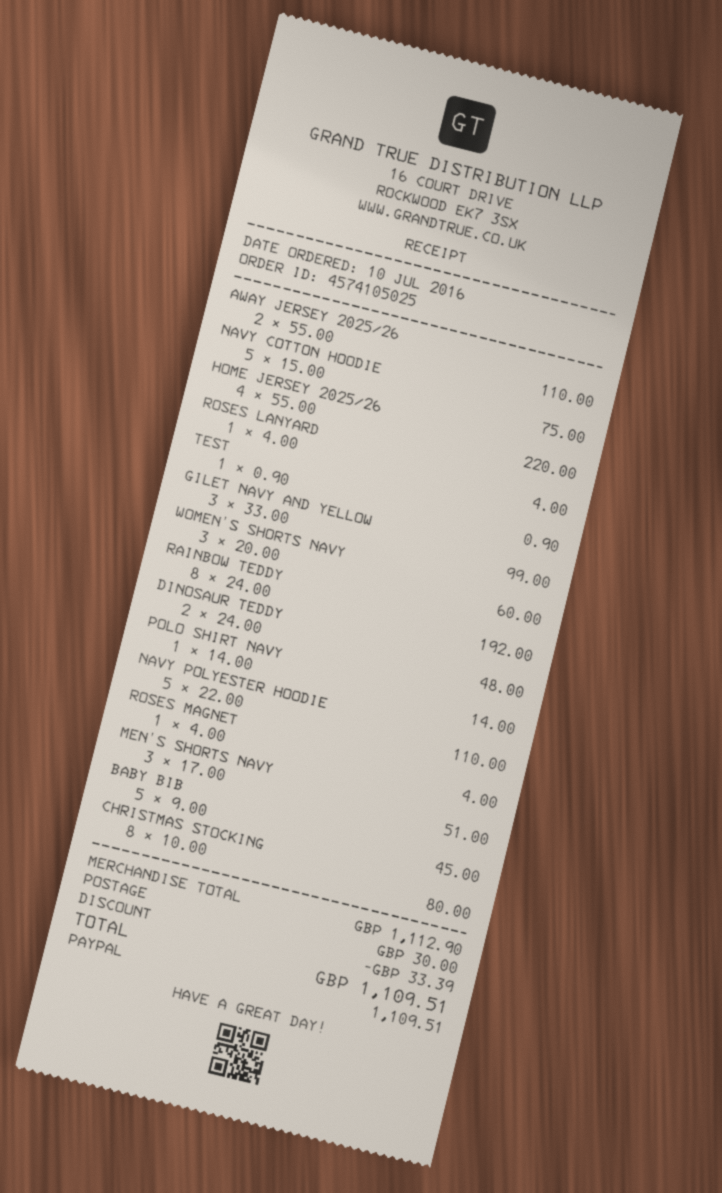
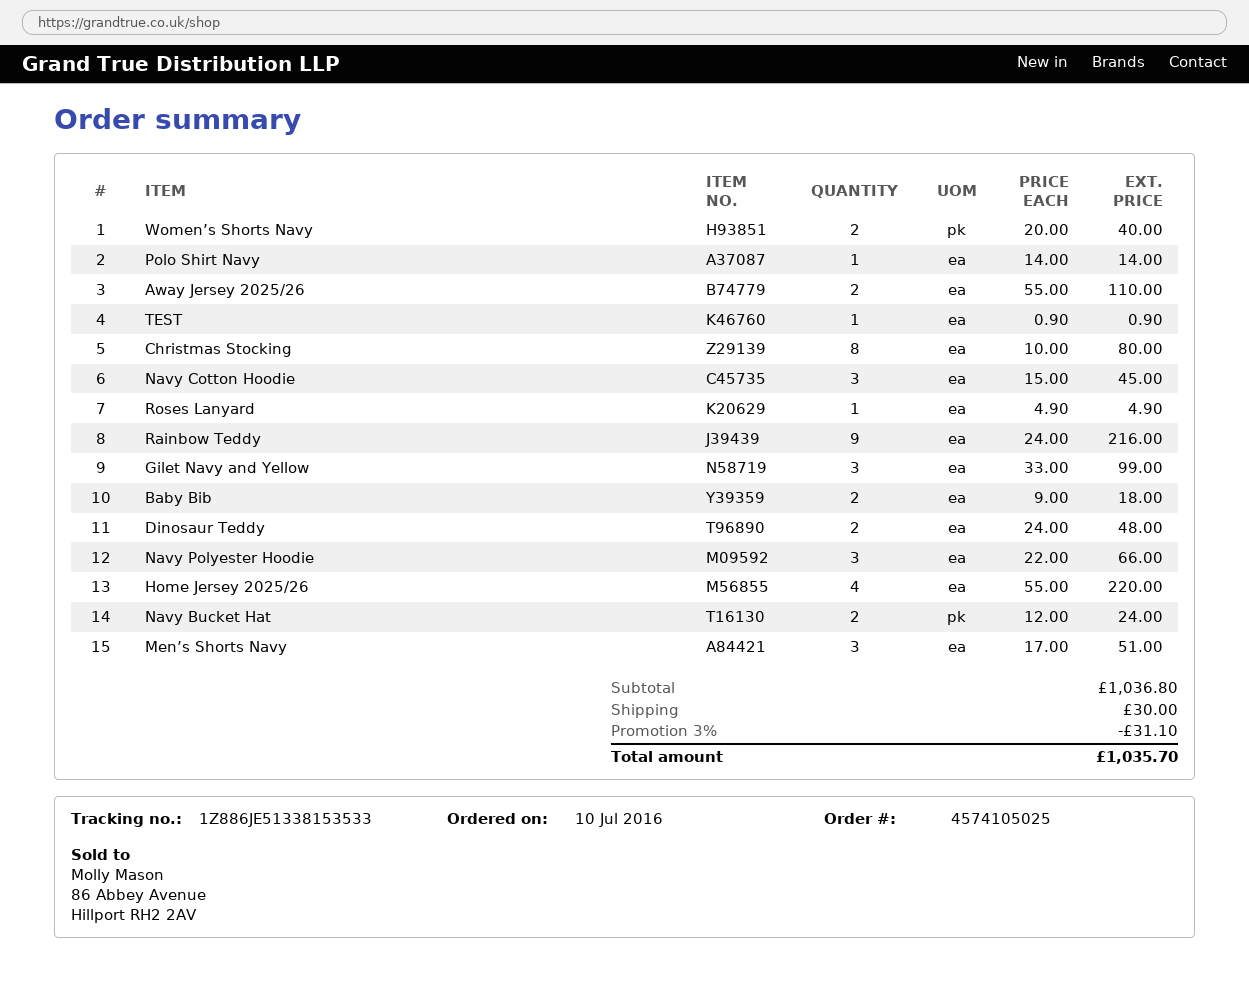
NAVY COTTON HOODIE: 5 x 15.00 = 75.00 -> 3 x 15.00 = 45.00
ROSES LANYARD: 1 x 4.00 = 4.00 -> 1 x 4.90 = 4.90
WOMEN’S SHORTS NAVY: 3 x 20.00 = 60.00 -> 2 x 20.00 = 40.00
RAINBOW TEDDY: 8 x 24.00 = 192.00 -> 9 x 24.00 = 216.00
NAVY POLYESTER HOODIE: 5 x 22.00 = 110.00 -> 3 x 22.00 = 66.00
ROSES MAGNET: 1 x 4.00 = 4.00 -> none
BABY BIB: 5 x 9.00 = 45.00 -> 2 x 9.00 = 18.00
Navy Bucket Hat: none -> 2 x 12.00 = 24.00
subtotal: 1112.90 -> 1036.80
discount: 33.39 -> 31.10
total: 1109.51 -> 1035.70

